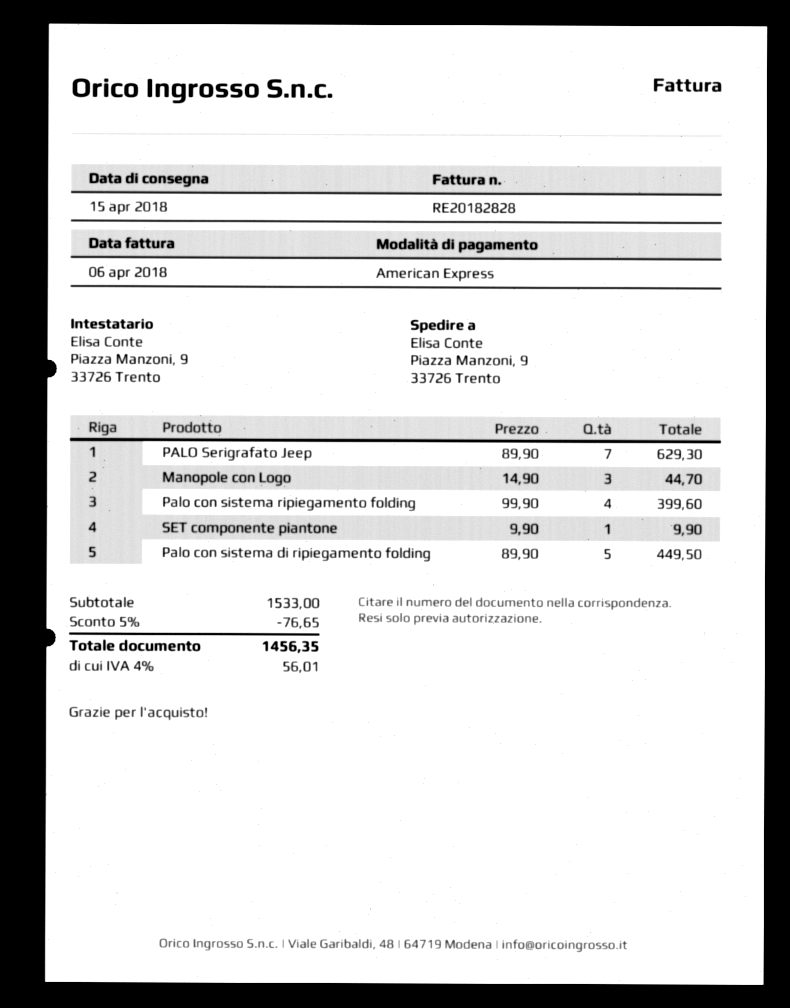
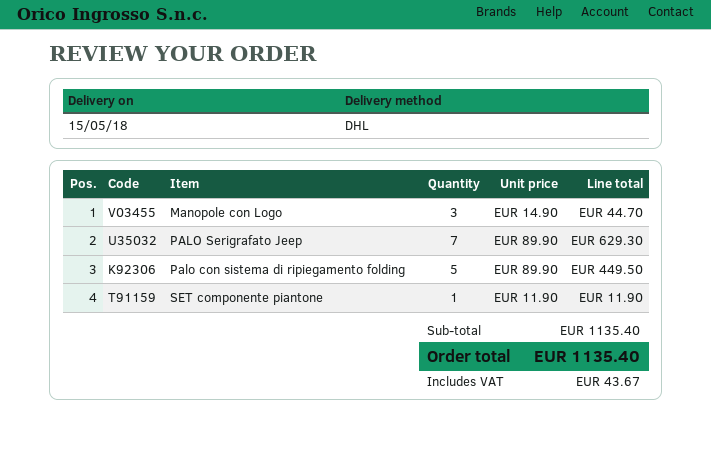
delivery date: 2018-04-15 -> 2018-05-15
Palo con sistema ripiegamento folding: 4 x 99.90 = 399.60 -> none
SET componente piantone: 1 x 9.90 = 9.90 -> 1 x 11.90 = 11.90
subtotal: 1533.00 -> 1135.40
discount: 5% = 76.65 -> none
tax: 56.01 -> 43.67
total: 1456.35 -> 1135.40

